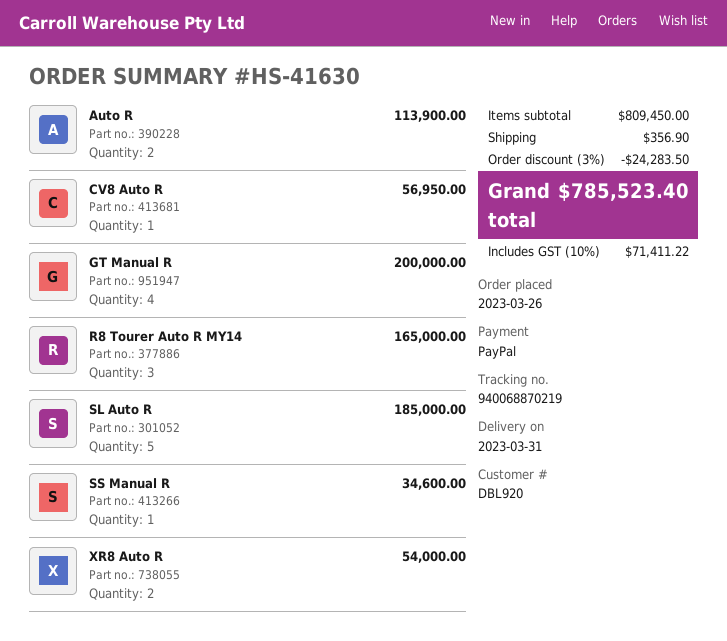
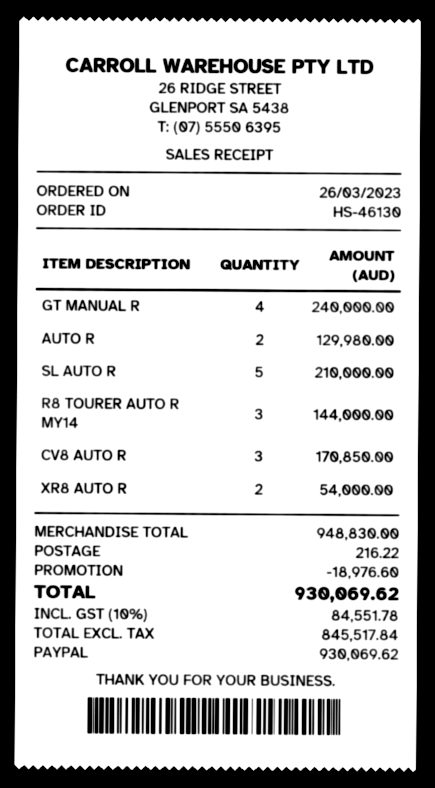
order number: HS-41630 -> HS-46130
Auto R: 2 for 113900.00 -> 2 for 129980.00
CV8 Auto R: 1 for 56950.00 -> 3 for 170850.00
GT Manual R: 4 for 200000.00 -> 4 for 240000.00
R8 Tourer Auto R MY14: 3 for 165000.00 -> 3 for 144000.00
SL Auto R: 5 for 185000.00 -> 5 for 210000.00
SS Manual R: 1 for 34600.00 -> none
subtotal: 809450.00 -> 948830.00
discount: 24283.50 -> 18976.60
shipping: 356.90 -> 216.22
tax: 10% = 71411.22 -> 10% = 84551.78
total: 785523.40 -> 930069.62

